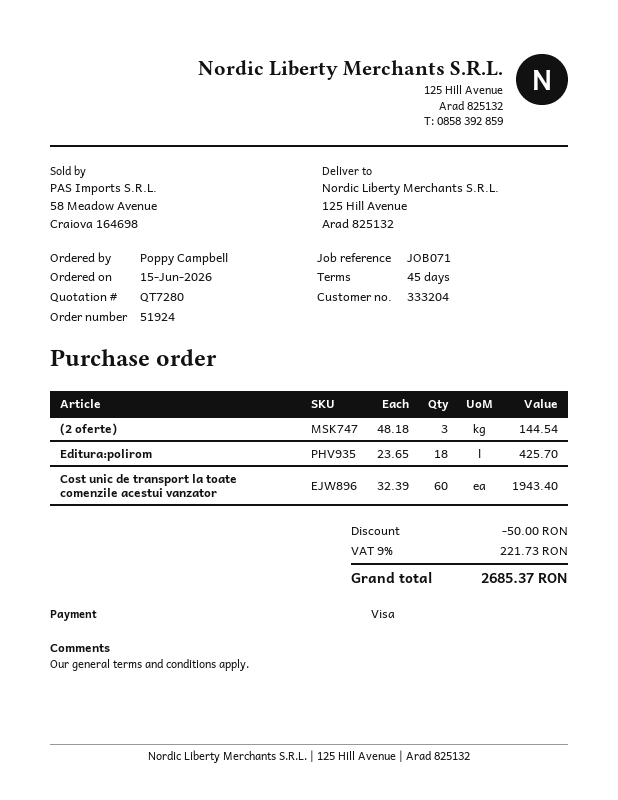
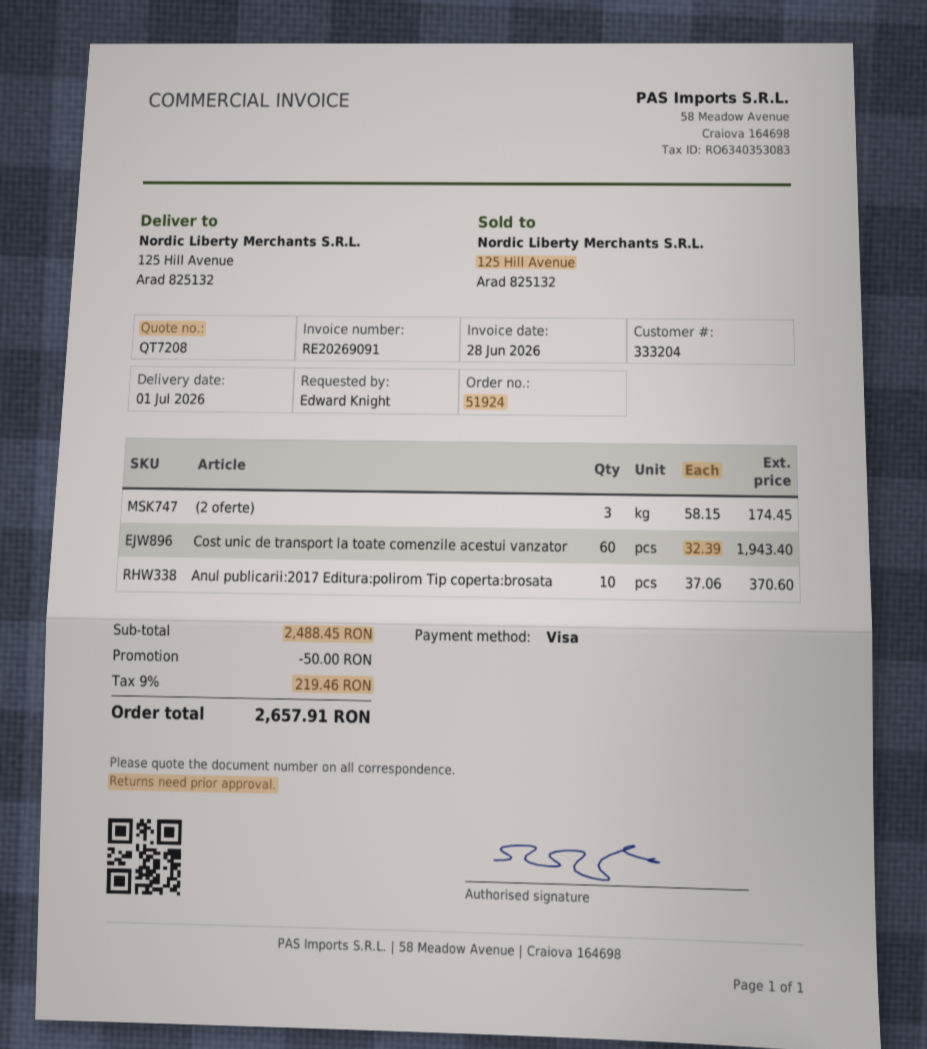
quote number: QT7280 -> QT7208
ordered by: Poppy Campbell -> Edward Knight
(2 oferte): 3 x 48.18 = 144.54 -> 3 x 58.15 = 174.45
Editura:polirom: 18 x 23.65 = 425.70 -> none
Anul publicarii:2017 Editura:polirom Tip coperta:brosata: none -> 10 x 37.06 = 370.60
tax: 9% = 221.73 -> 9% = 219.46
total: 2685.37 -> 2657.91

